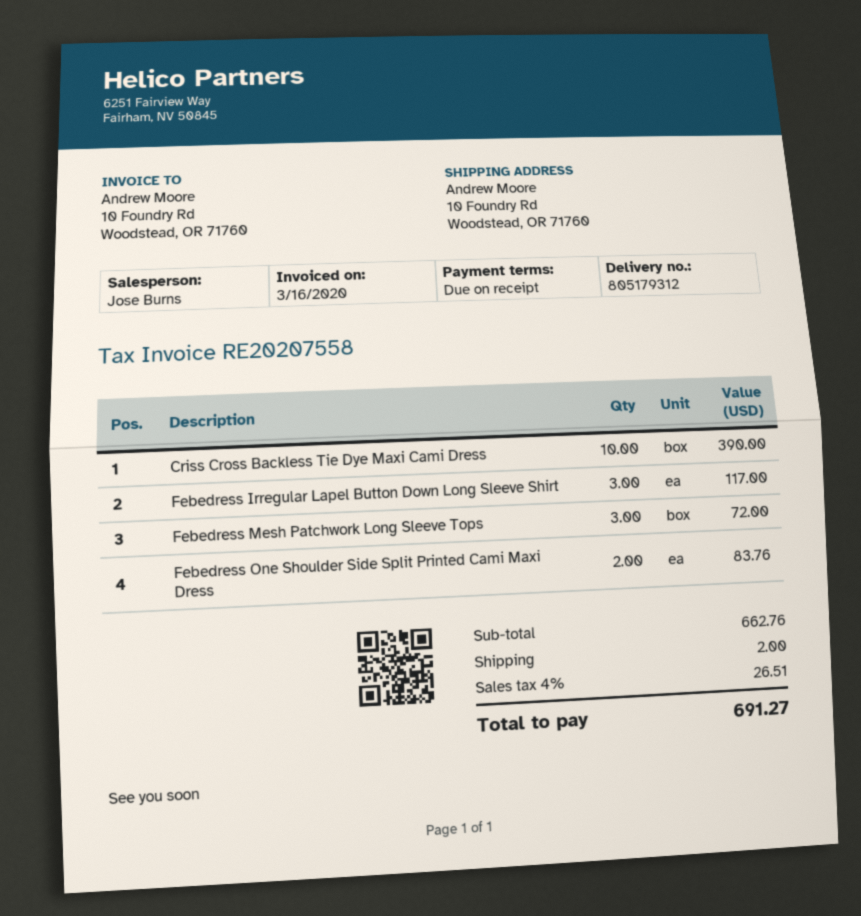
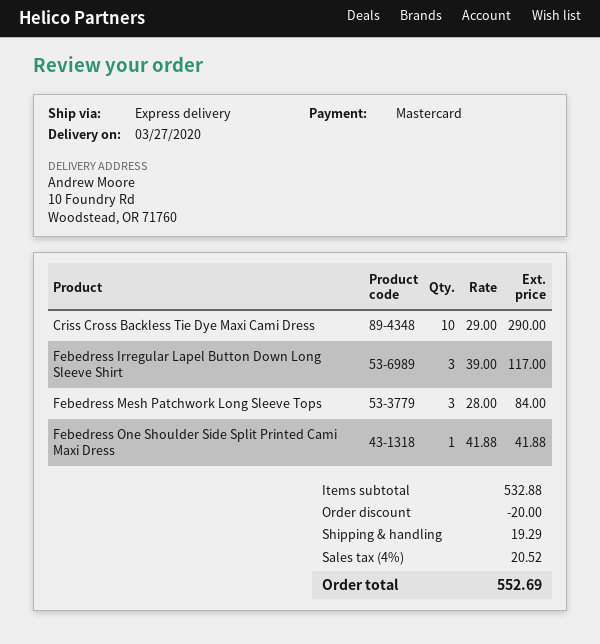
Criss Cross Backless Tie Dye Maxi Cami Dress: 10 for 390.00 -> 10 for 290.00
Febedress Mesh Patchwork Long Sleeve Tops: 3 for 72.00 -> 3 for 84.00
Febedress One Shoulder Side Split Printed Cami Maxi Dress: 2 for 83.76 -> 1 for 41.88
subtotal: 662.76 -> 532.88
discount: none -> 20.00
shipping: 2.00 -> 19.29
tax: 4% = 26.51 -> 4% = 20.52
total: 691.27 -> 552.69

